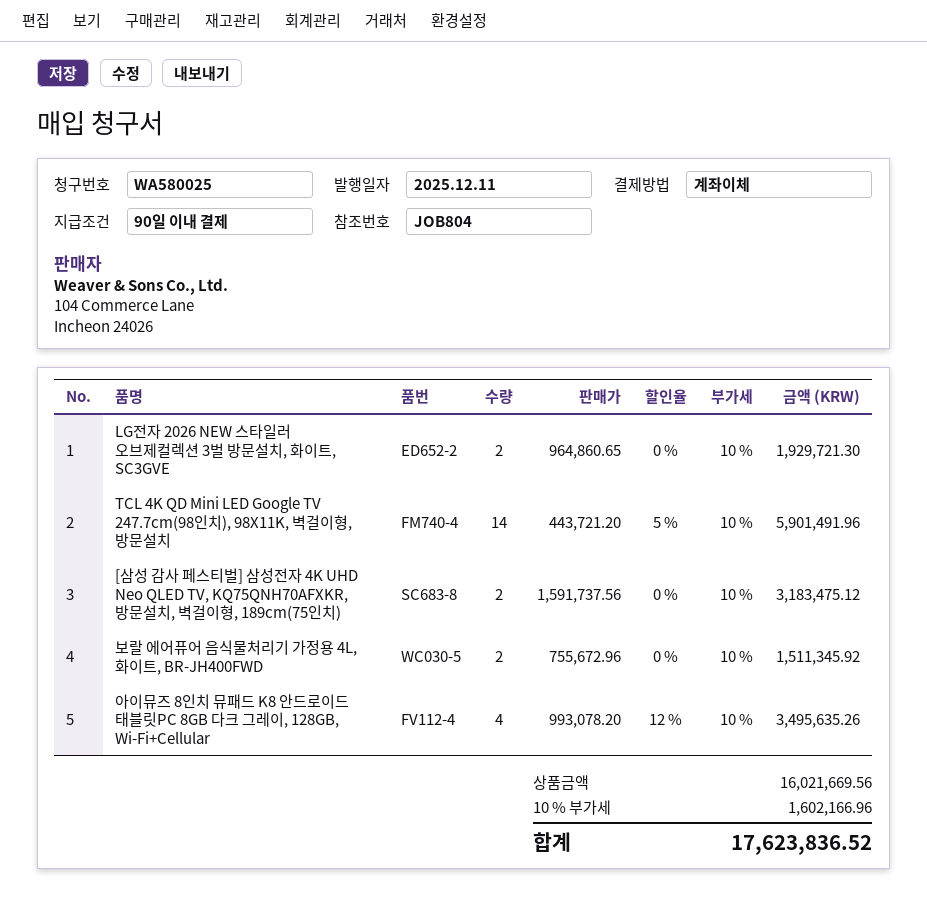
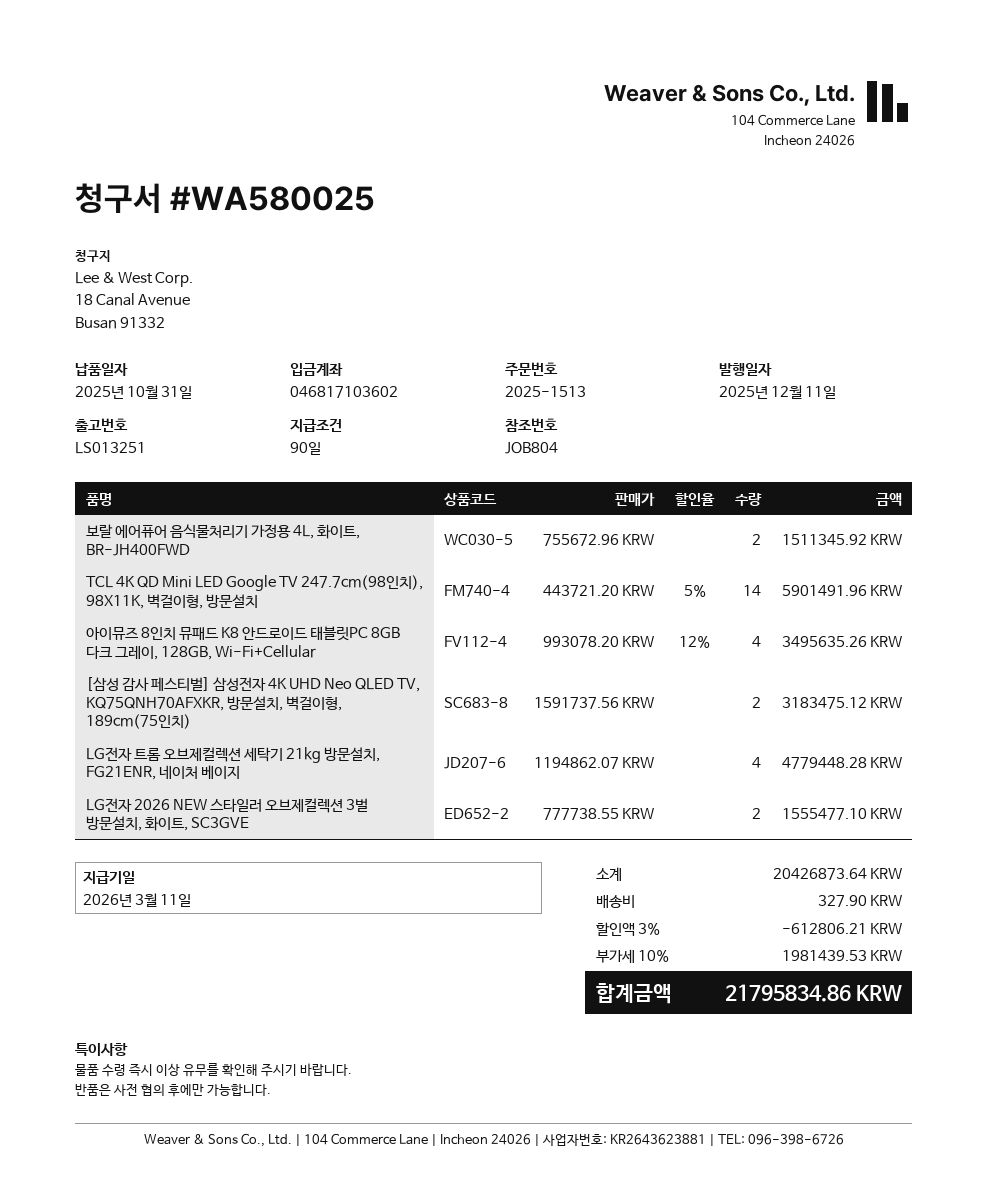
LG전자 2026 NEW 스타일러 오브제컬렉션 3벌 방문설치, 화이트, SC3GVE: 2 x 964860.65 = 1929721.30 -> 2 x 777738.55 = 1555477.10
LG전자 트롬 오브제컬렉션 세탁기 21kg 방문설치, FG21ENR, 네이처 베이지: none -> 4 x 1194862.07 = 4779448.28
subtotal: 16021669.56 -> 20426873.64
discount: none -> 3% = 612806.21
shipping: none -> 327.90
tax: 10% = 1602166.96 -> 10% = 1981439.53
total: 17623836.52 -> 21795834.86

